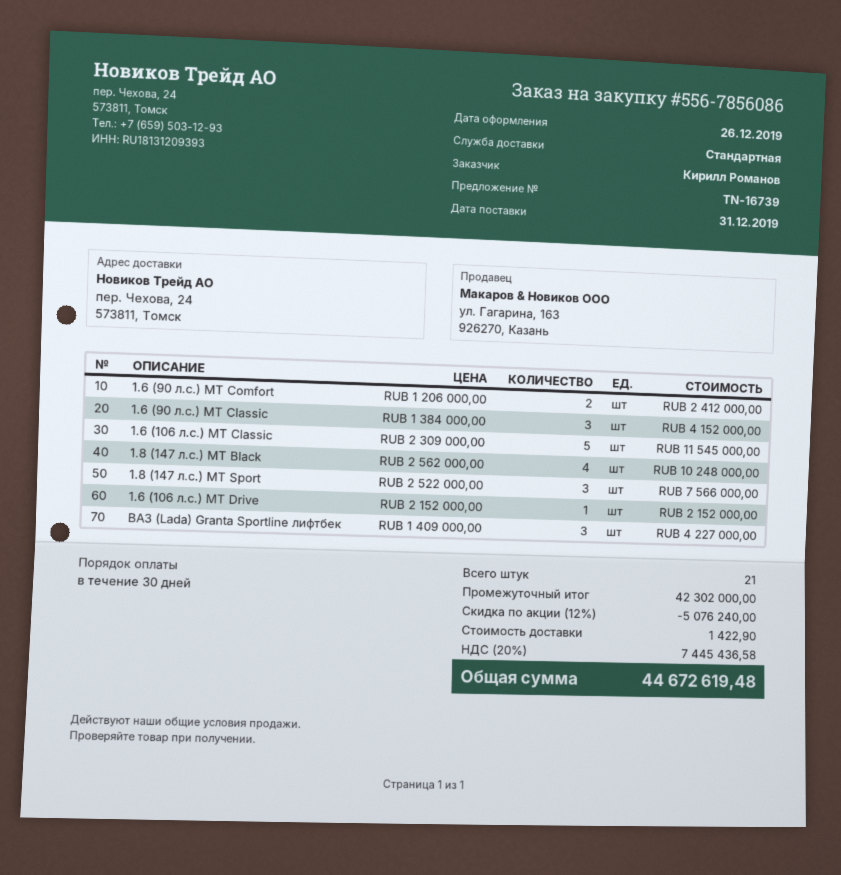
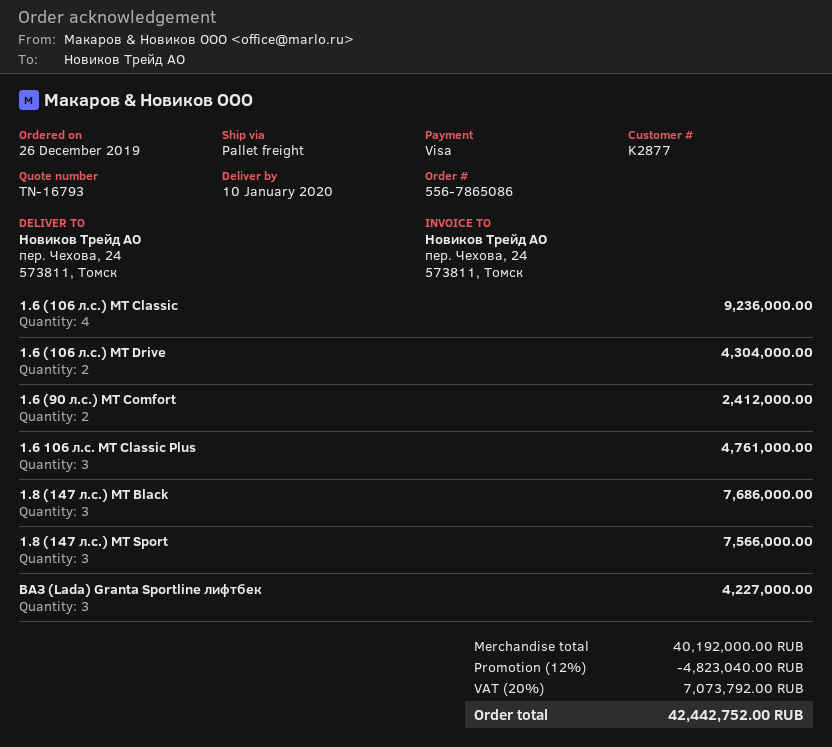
quote number: TN-16739 -> TN-16793
order number: 556-7856086 -> 556-7865086
delivery date: 2019-12-31 -> 2020-01-10
shipping method: standard -> pallet freight
1.6 (90 л.с.) MT Classic: 3 for 4152000.00 -> none
1.6 (106 л.с.) MT Classic: 5 for 11545000.00 -> 4 for 9236000.00
1.8 (147 л.с.) MT Black: 4 for 10248000.00 -> 3 for 7686000.00
1.6 (106 л.с.) MT Drive: 1 for 2152000.00 -> 2 for 4304000.00
1.6 106 л.с. MT Classic Plus: none -> 3 for 4761000.00
subtotal: 42302000.00 -> 40192000.00
discount: 12% = 5076240.00 -> 12% = 4823040.00
shipping: 1422.90 -> none
tax: 20% = 7445436.58 -> 20% = 7073792.00
total: 44672619.48 -> 42442752.00

